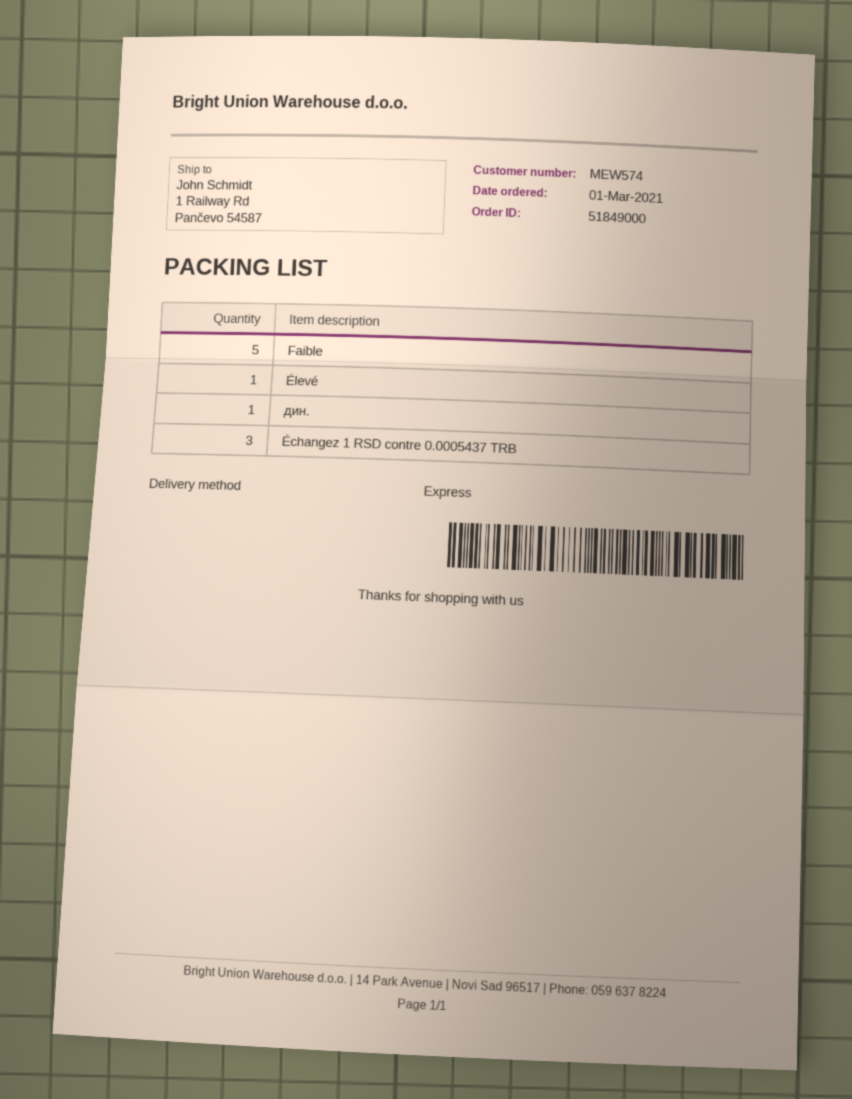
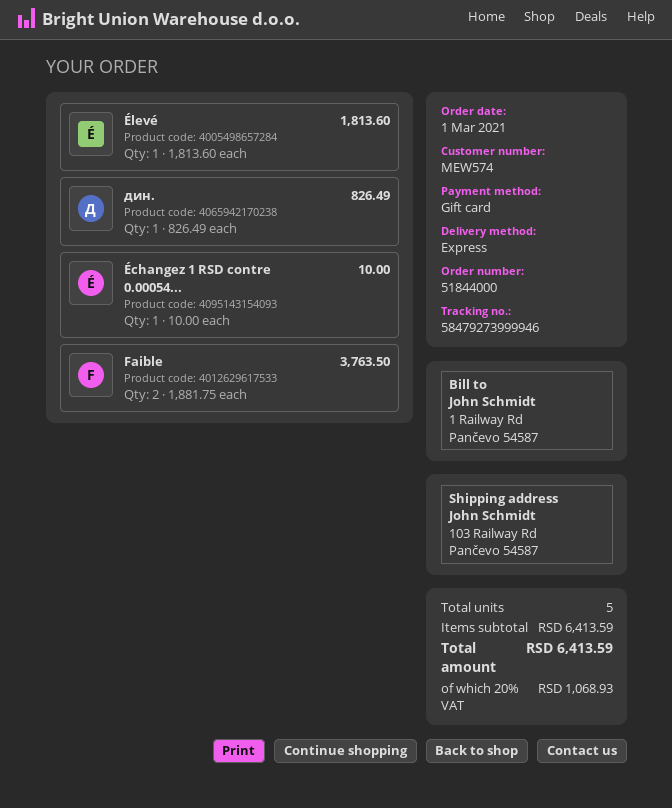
order number: 51849000 -> 51844000
ship to: 1 Railway Rd, Pančevo 54587 -> 103 Railway Rd, Pančevo 54587
Faible: 5 -> 2
Échangez 1 RSD contre 0.0005437 TRB: 3 -> 1

